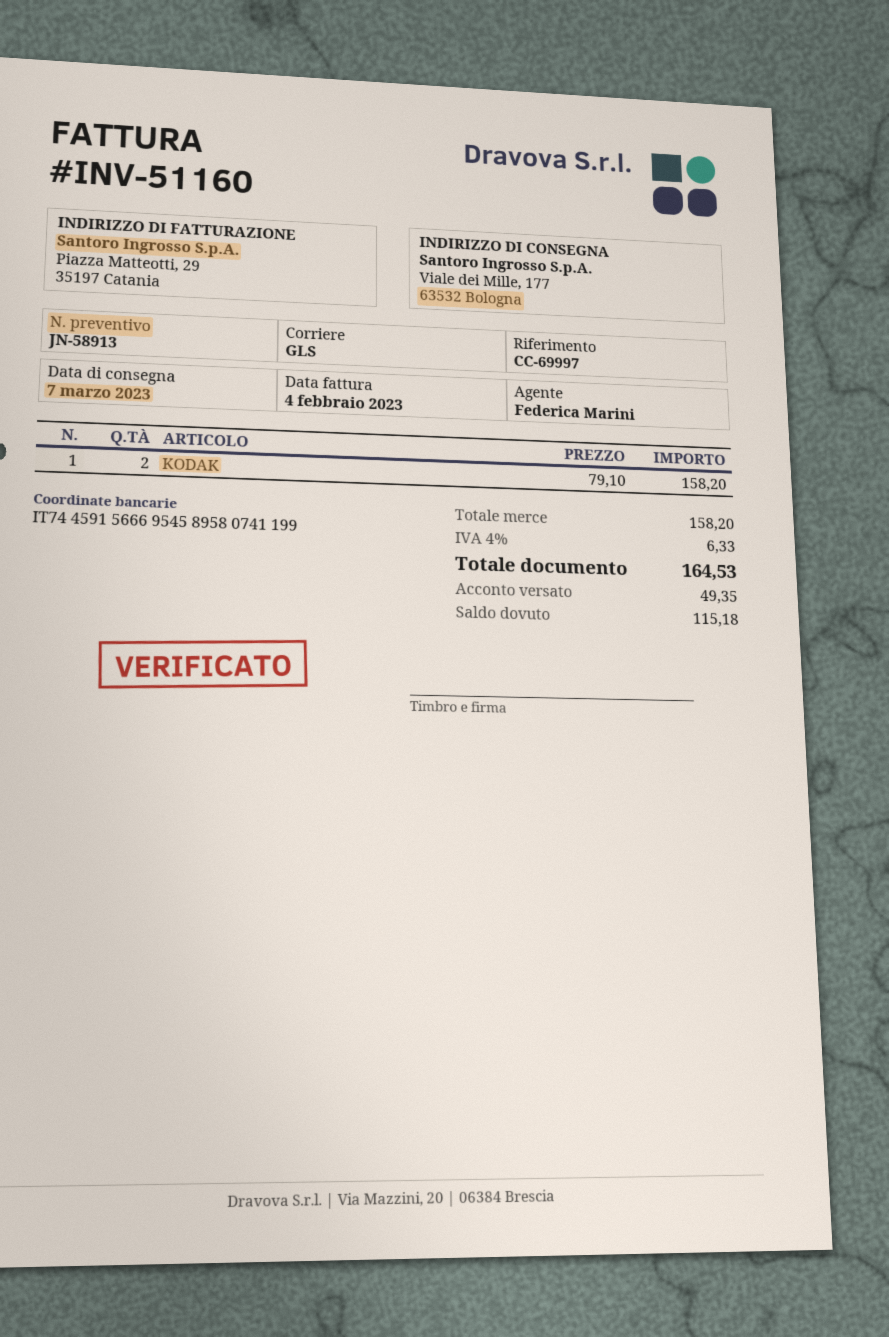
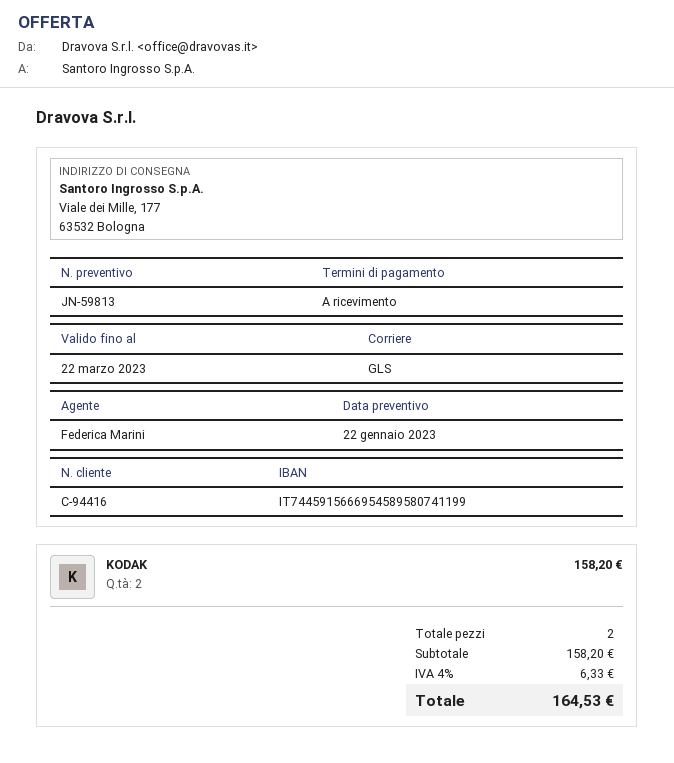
quote number: JN-58913 -> JN-59813

